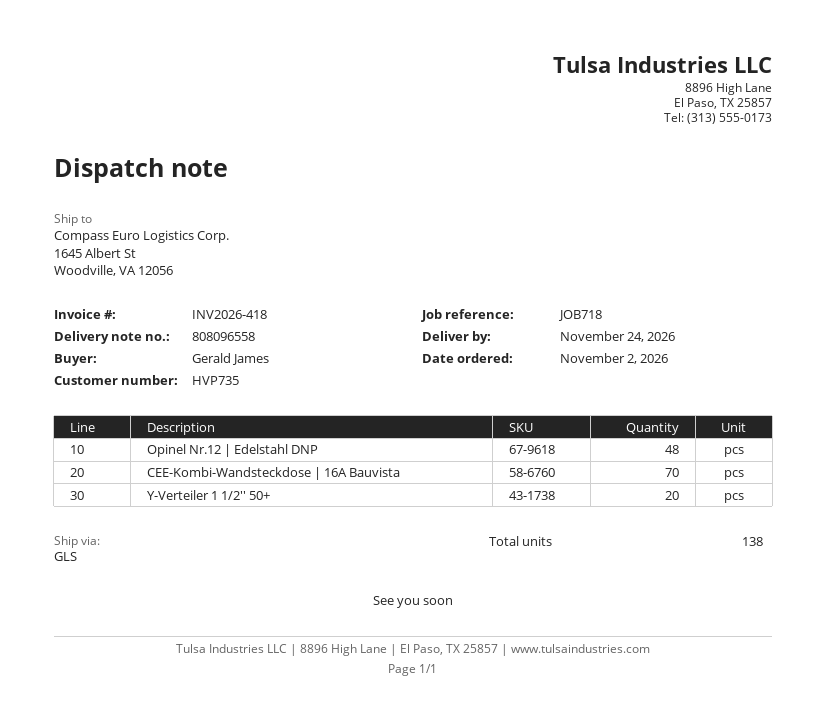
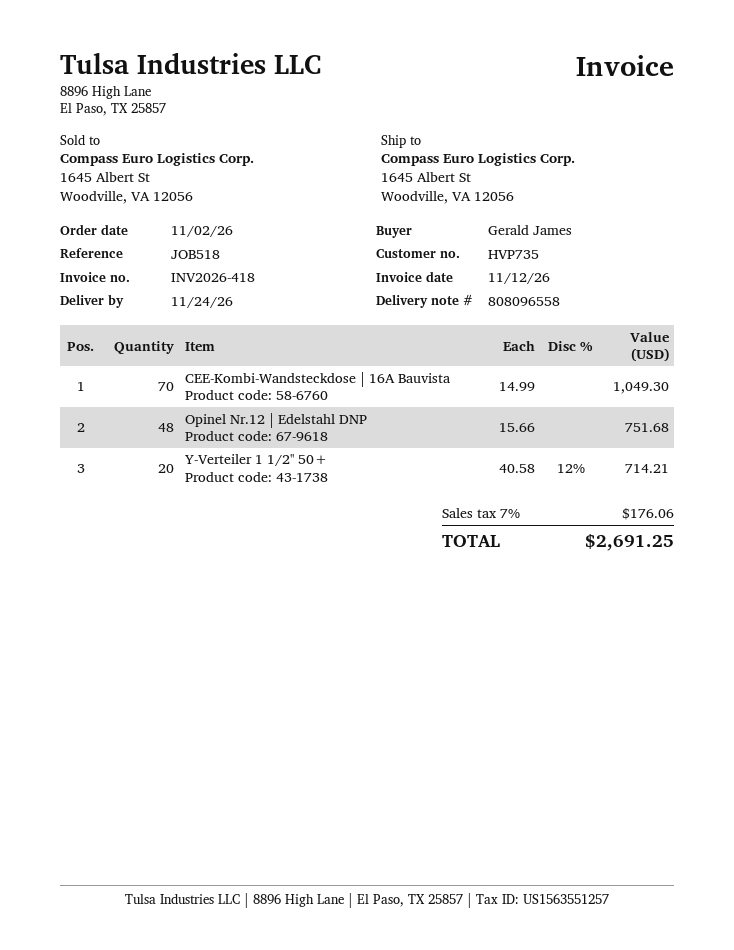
reference: JOB718 -> JOB518

